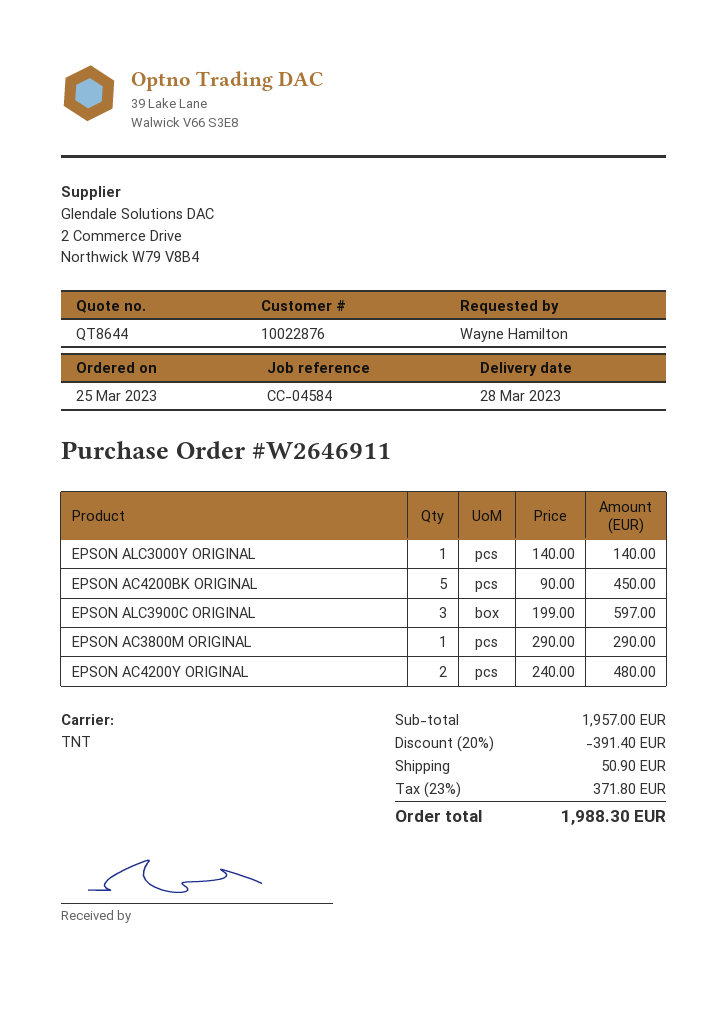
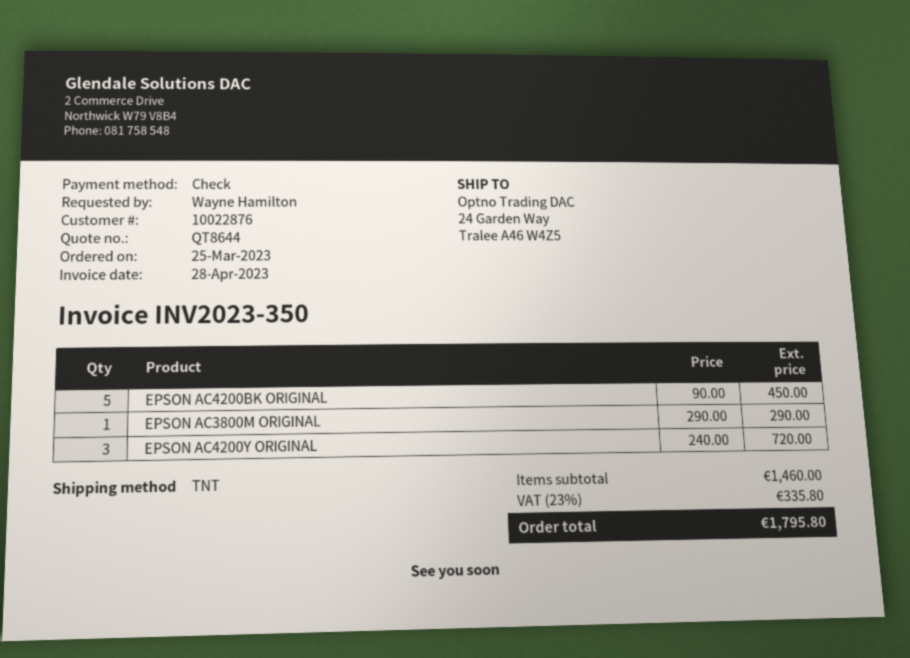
EPSON ALC3000Y ORIGINAL: 1 x 140.00 = 140.00 -> none
EPSON ALC3900C ORIGINAL: 3 x 199.00 = 597.00 -> none
EPSON AC4200Y ORIGINAL: 2 x 240.00 = 480.00 -> 3 x 240.00 = 720.00
subtotal: 1957.00 -> 1460.00
discount: 20% = 391.40 -> none
shipping: 50.90 -> none
tax: 23% = 371.80 -> 23% = 335.80
total: 1988.30 -> 1795.80

